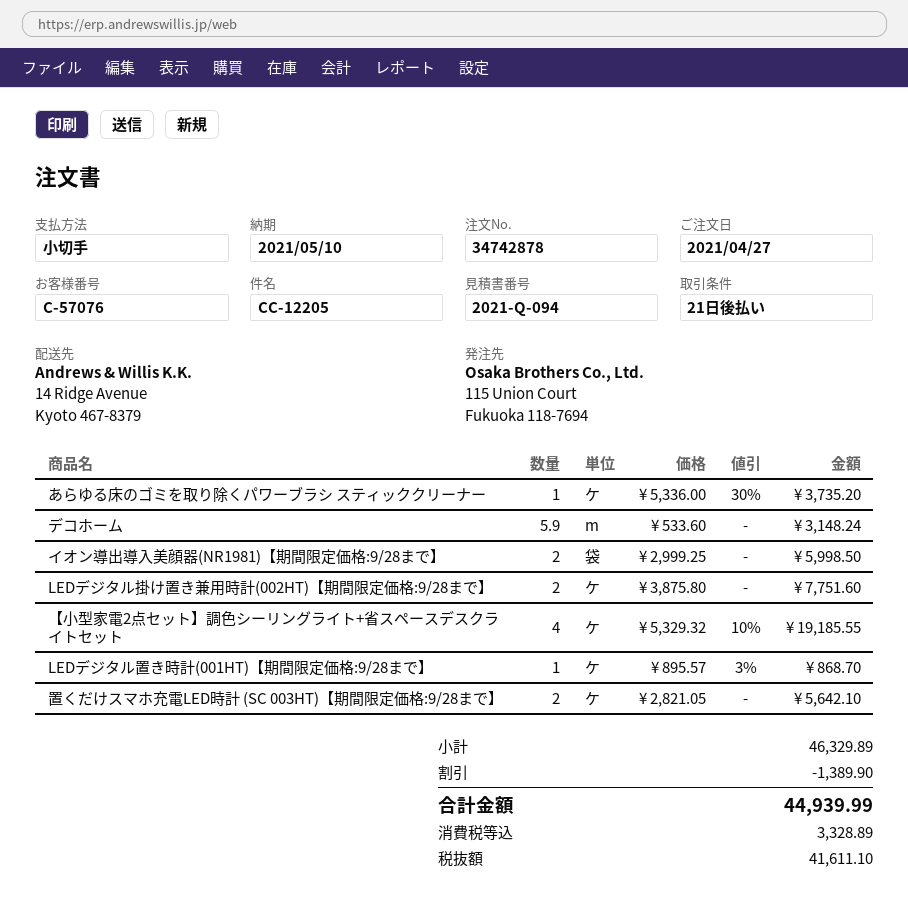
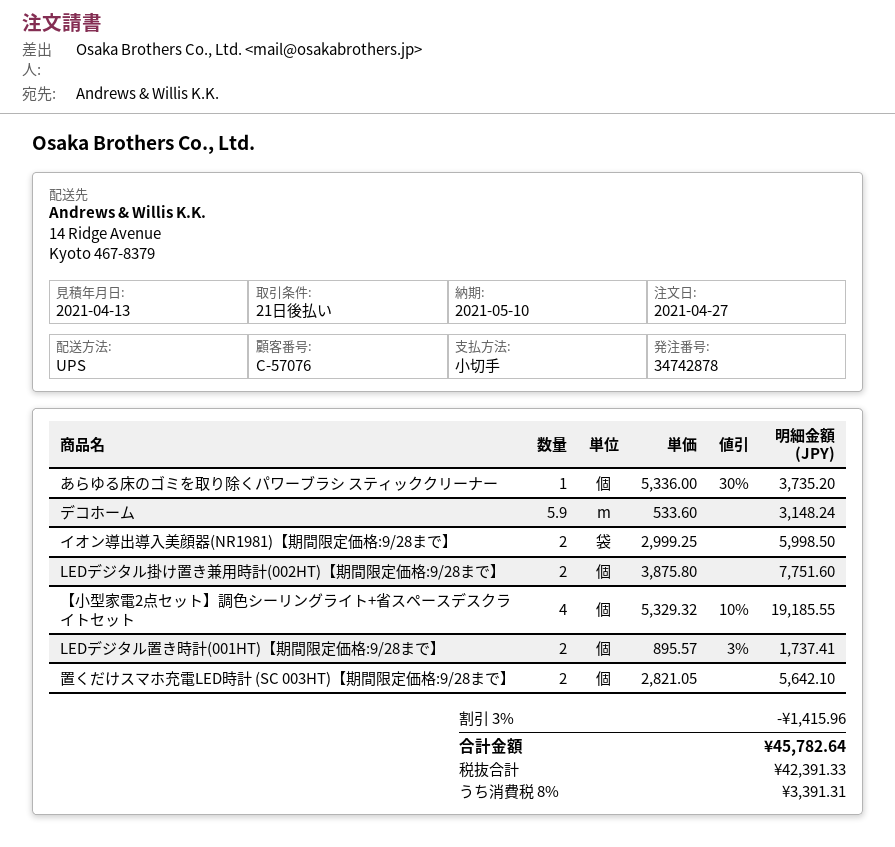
LEDデジタル置き時計(001HT)【期間限定価格:9/28まで】: 1 x 895.57 - 3% = 868.70 -> 2 x 895.57 - 3% = 1737.41
discount: 1389.90 -> 1415.96
net: 41611.10 -> 42391.33
tax: 3328.89 -> 3391.31
total: 44939.99 -> 45782.64

